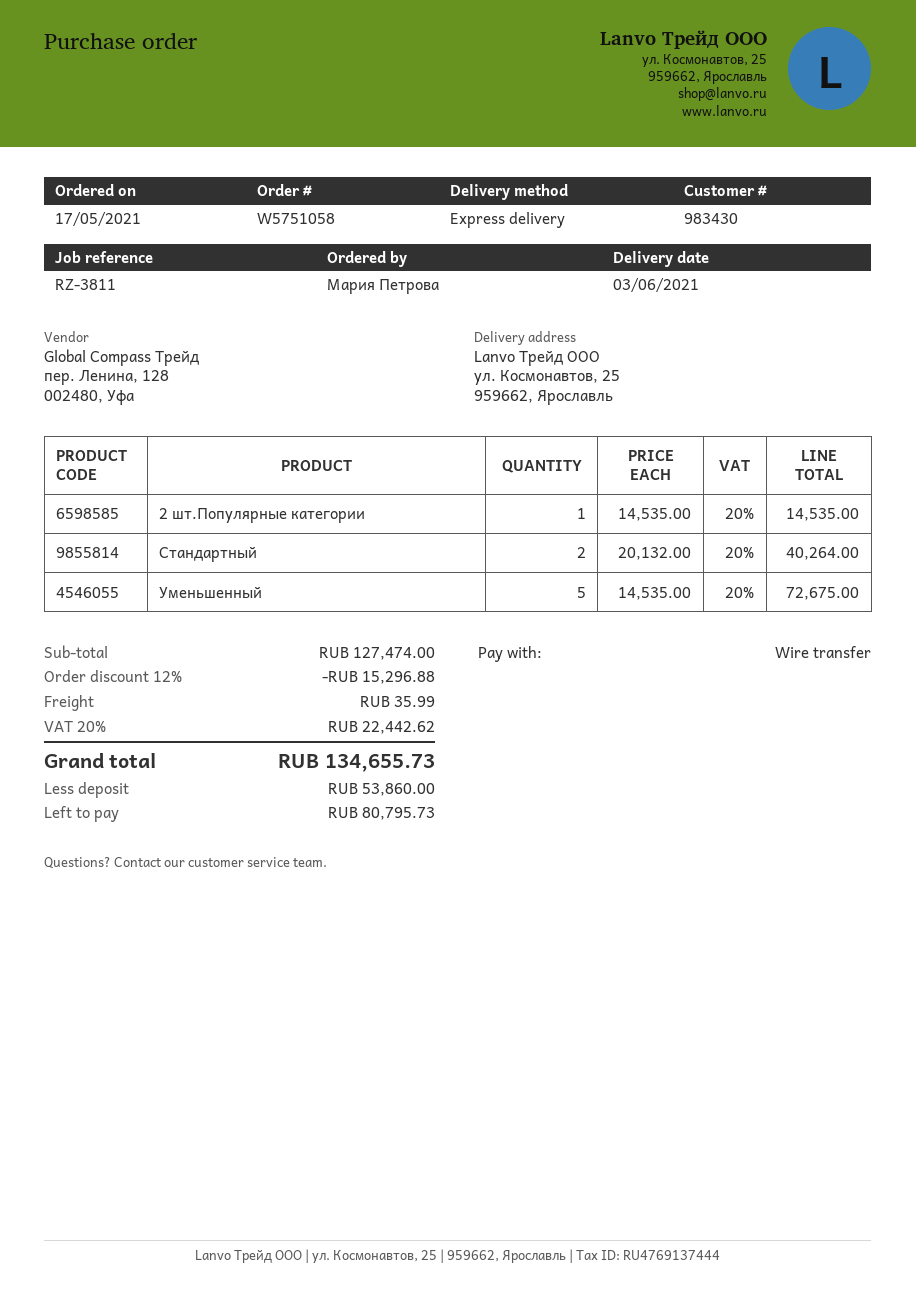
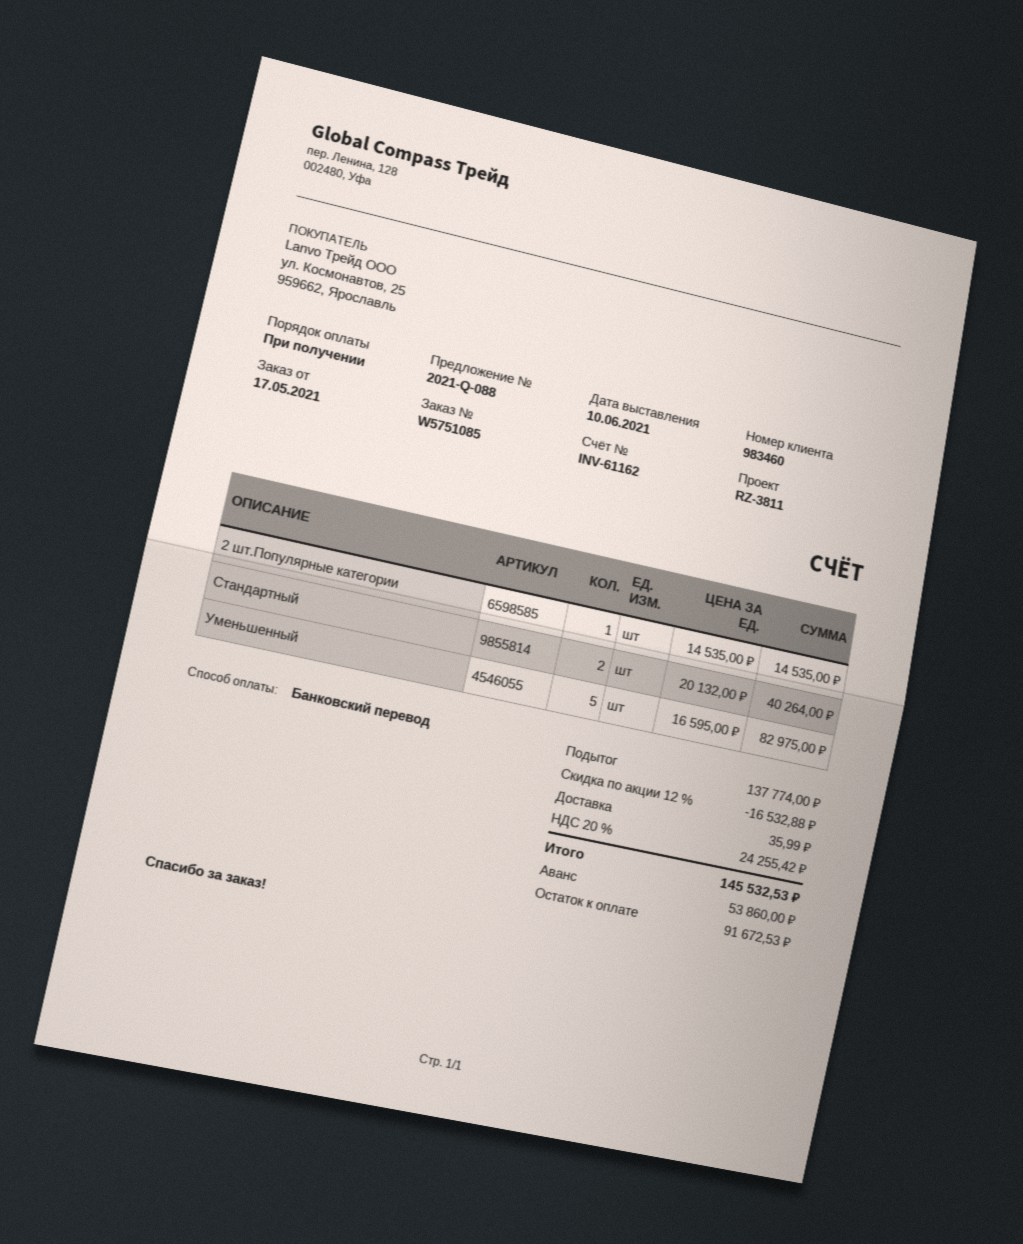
order number: W5751058 -> W5751085
customer number: 983430 -> 983460
Уменьшенный: 5 x 14535.00 = 72675.00 -> 5 x 16595.00 = 82975.00
subtotal: 127474.00 -> 137774.00
discount: 12% = 15296.88 -> 12% = 16532.88
tax: 20% = 22442.62 -> 20% = 24255.42
total: 134655.73 -> 145532.53
balance: 80795.73 -> 91672.53

